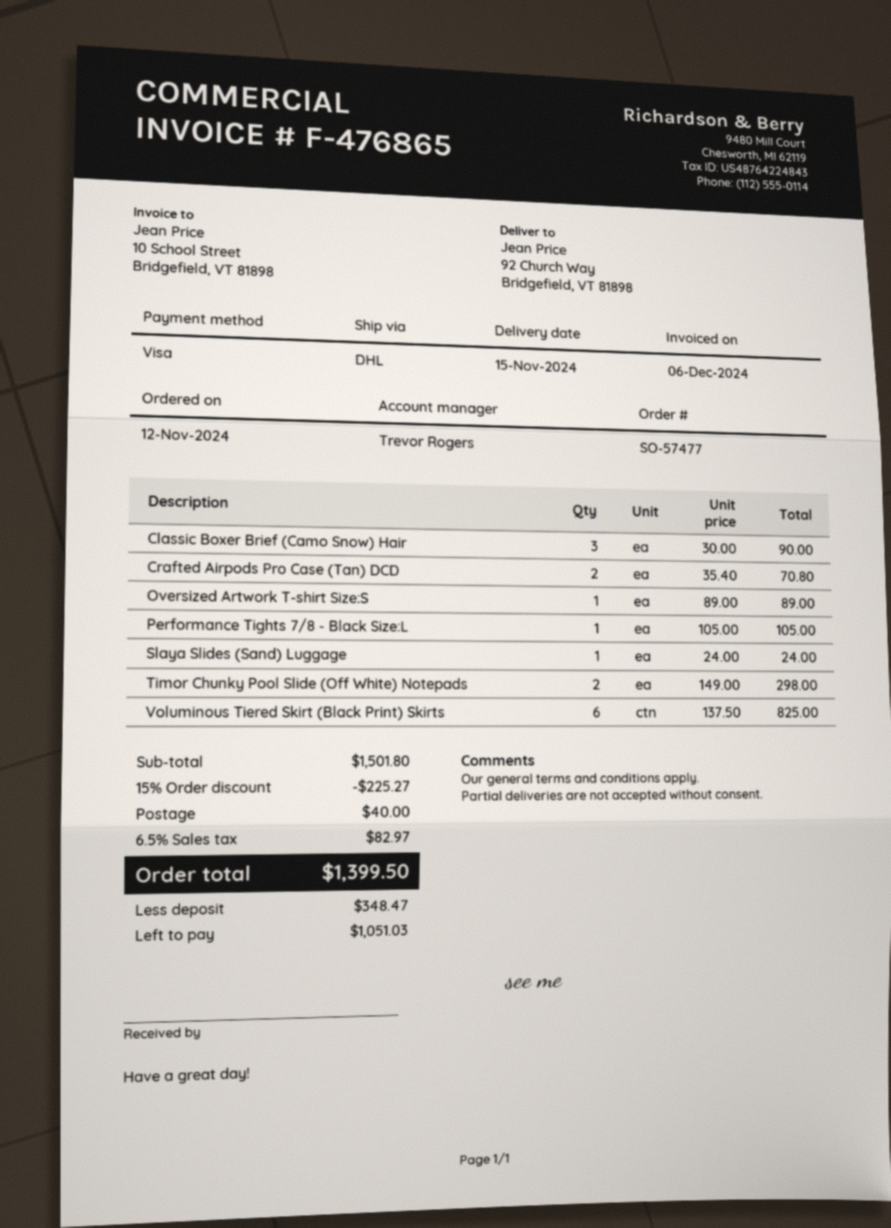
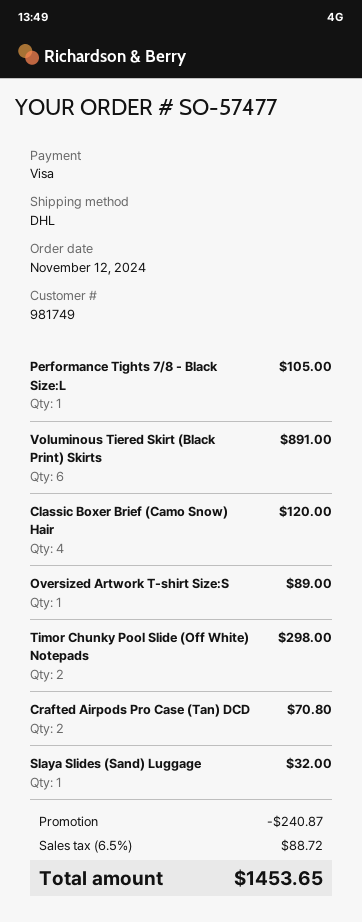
Classic Boxer Brief (Camo Snow) Hair: 3 for 90.00 -> 4 for 120.00
Slaya Slides (Sand) Luggage: 1 for 24.00 -> 1 for 32.00
Voluminous Tiered Skirt (Black Print) Skirts: 6 for 825.00 -> 6 for 891.00
discount: 225.27 -> 240.87
shipping: 40.00 -> none
tax: 6.5% = 82.97 -> 6.5% = 88.72
total: 1399.50 -> 1453.65

